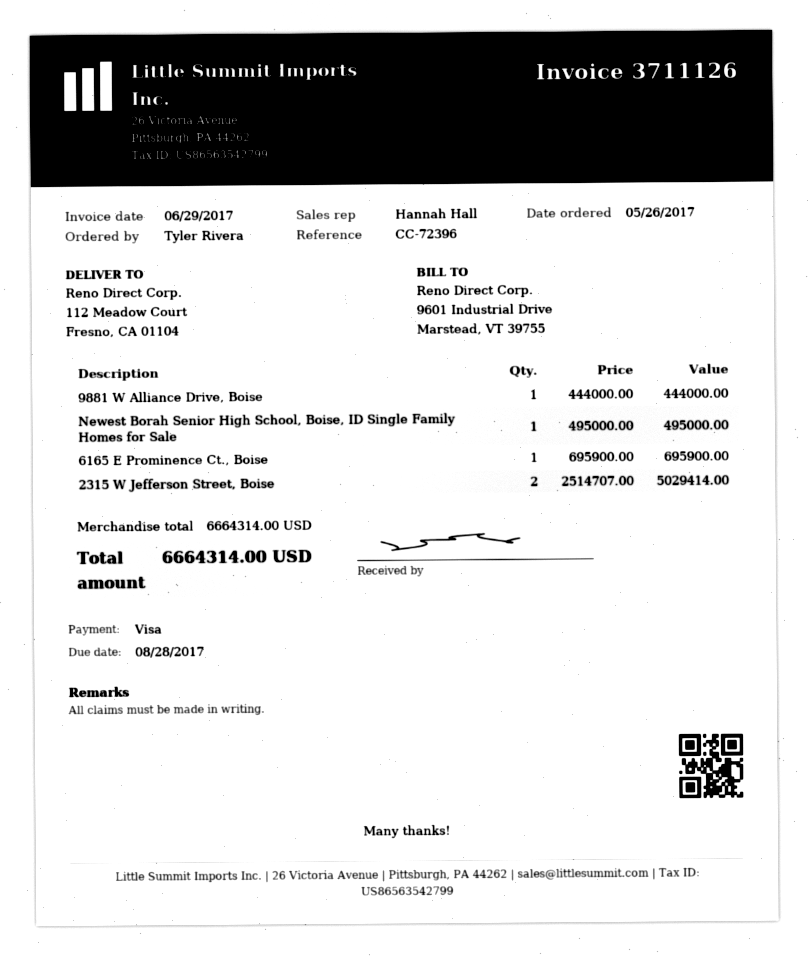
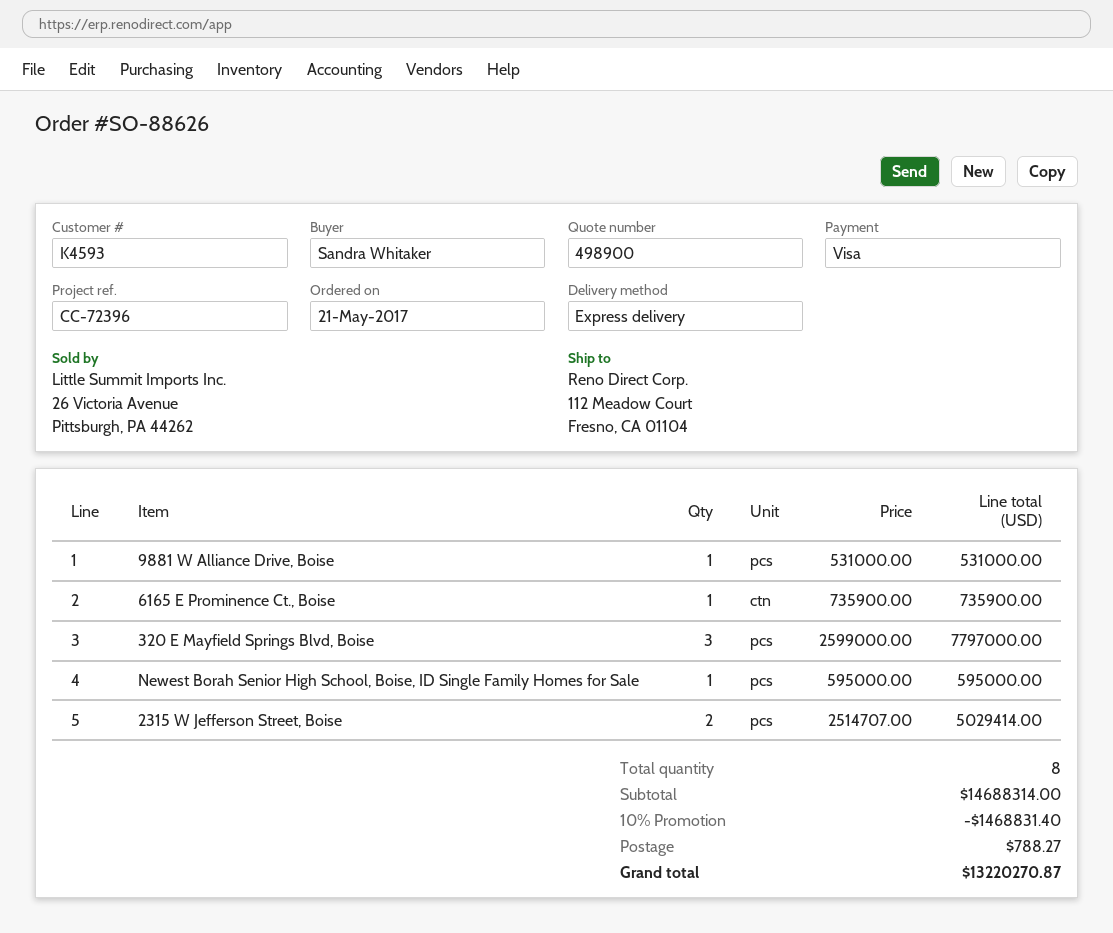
order date: 2017-05-26 -> 2017-05-21
ordered by: Tyler Rivera -> Sandra Whitaker
9881 W Alliance Drive, Boise: 1 x 444000.00 = 444000.00 -> 1 x 531000.00 = 531000.00
Newest Borah Senior High School, Boise, ID Single Family Homes for Sale: 1 x 495000.00 = 495000.00 -> 1 x 595000.00 = 595000.00
6165 E Prominence Ct., Boise: 1 x 695900.00 = 695900.00 -> 1 x 735900.00 = 735900.00
320 E Mayfield Springs Blvd, Boise: none -> 3 x 2599000.00 = 7797000.00
subtotal: 6664314.00 -> 14688314.00
discount: none -> 10% = 1468831.40
shipping: none -> 788.27
total: 6664314.00 -> 13220270.87

